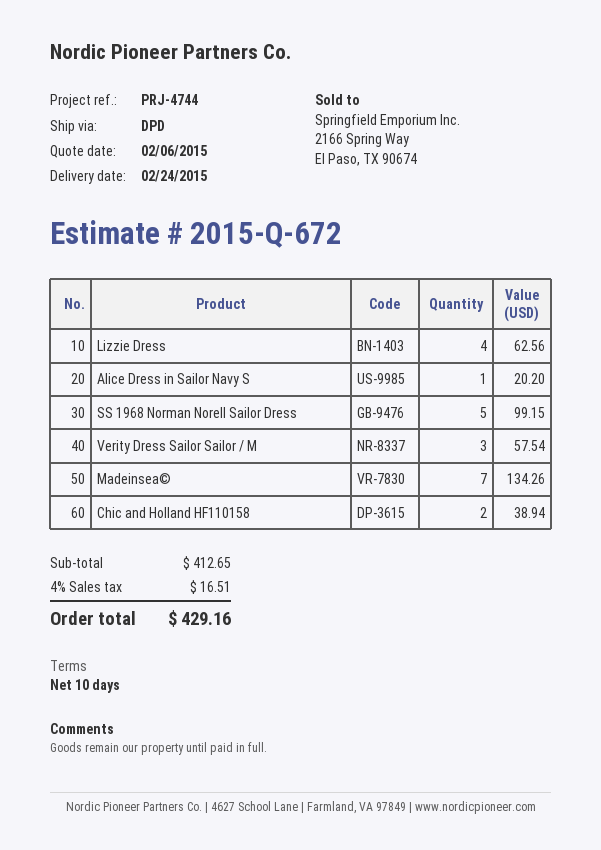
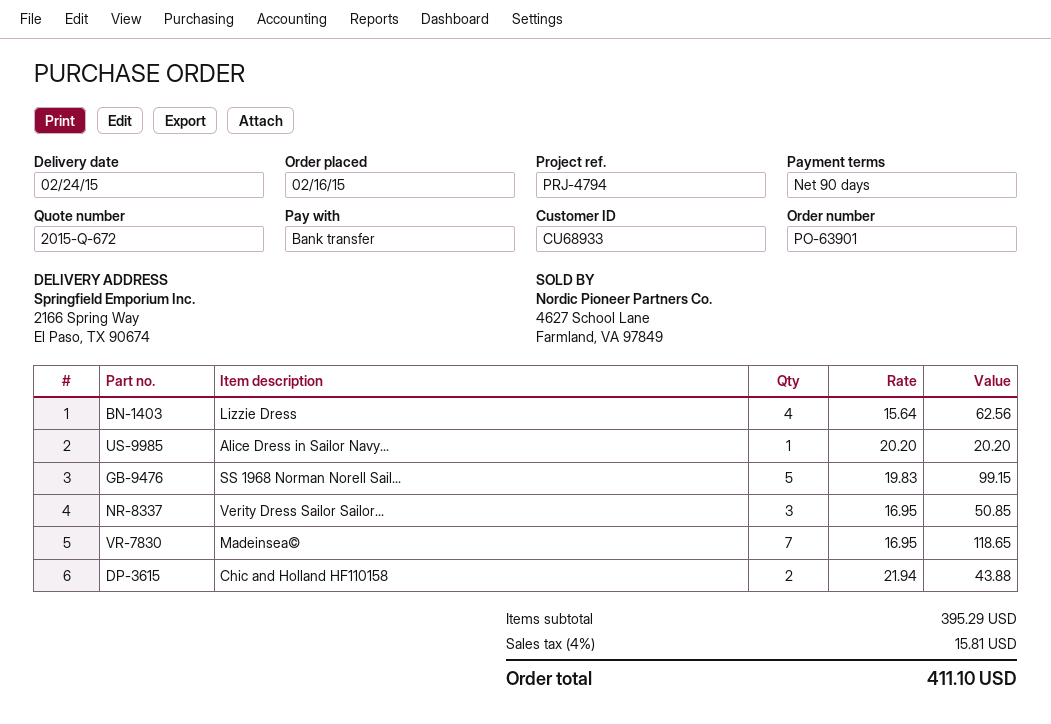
payment terms: 10 days -> 90 days
reference: PRJ-4744 -> PRJ-4794
Verity Dress Sailor Sailor / M: 3 for 57.54 -> 3 for 50.85
Madeinsea©: 7 for 134.26 -> 7 for 118.65
Chic and Holland HF110158: 2 for 38.94 -> 2 for 43.88
subtotal: 412.65 -> 395.29
tax: 4% = 16.51 -> 4% = 15.81
total: 429.16 -> 411.10

